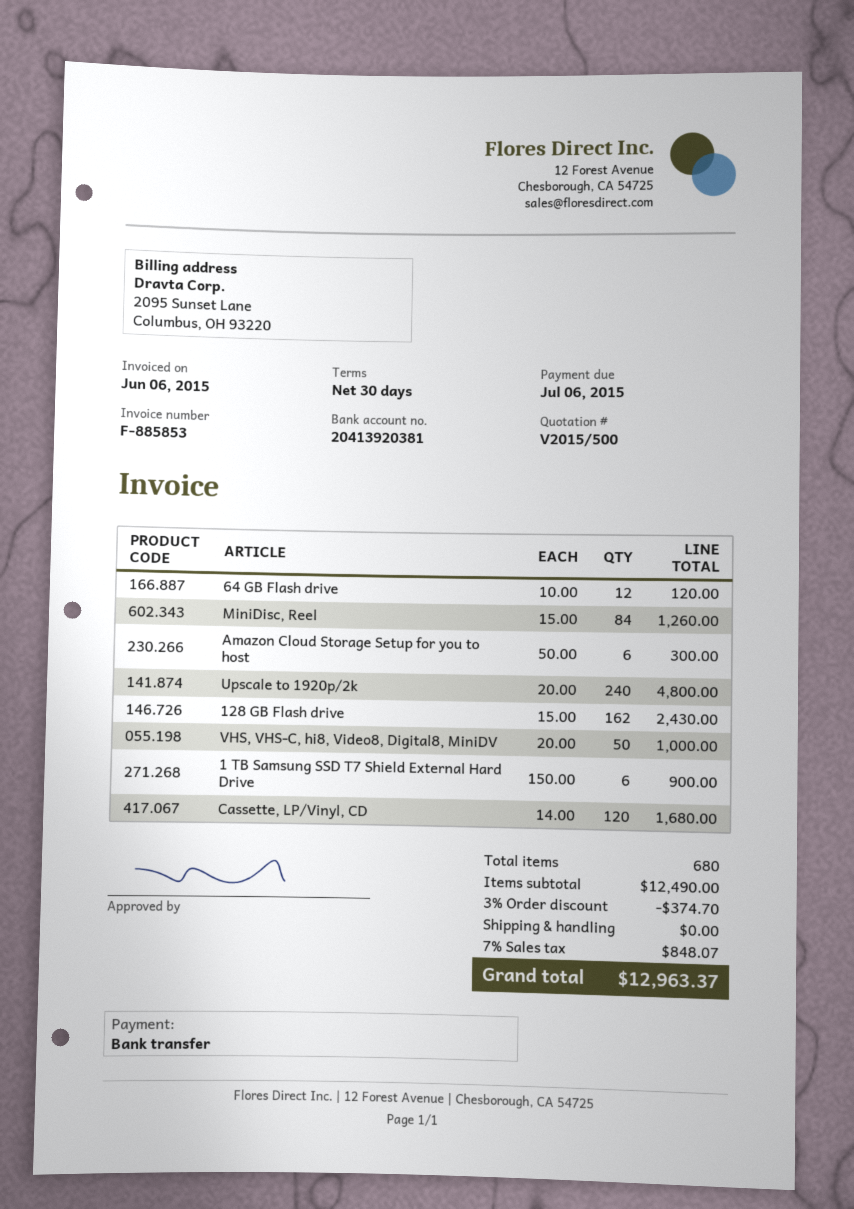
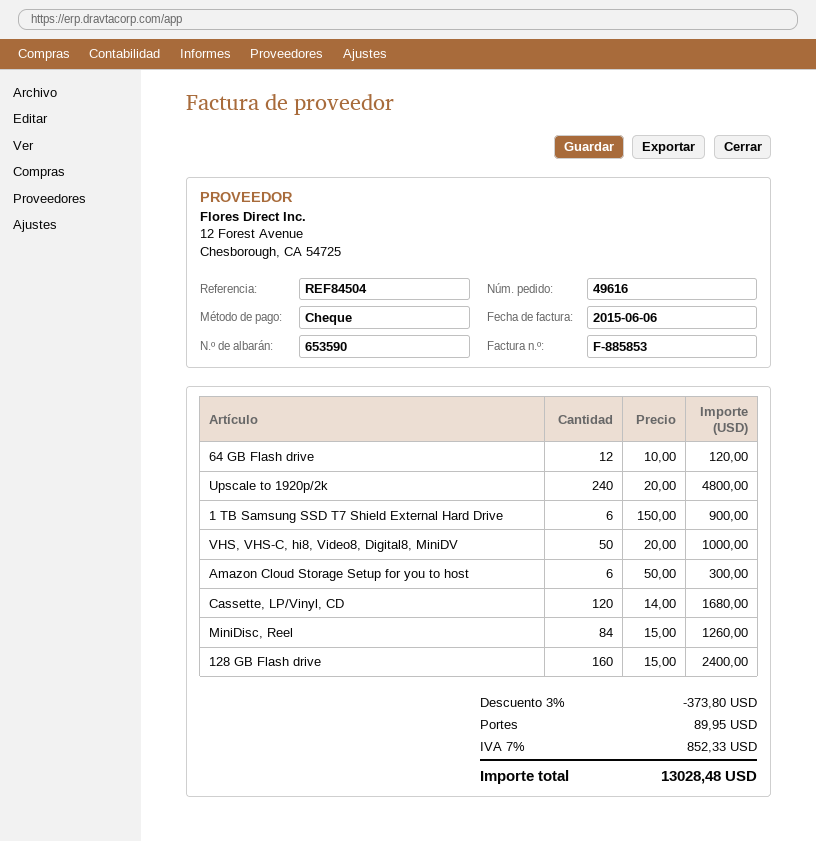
payment method: bank transfer -> cheque
128 GB Flash drive: 162 x 15.00 = 2430.00 -> 160 x 15.00 = 2400.00
discount: 3% = 374.70 -> 3% = 373.80
shipping: 0.00 -> 89.95
tax: 7% = 848.07 -> 7% = 852.33
total: 12963.37 -> 13028.48

